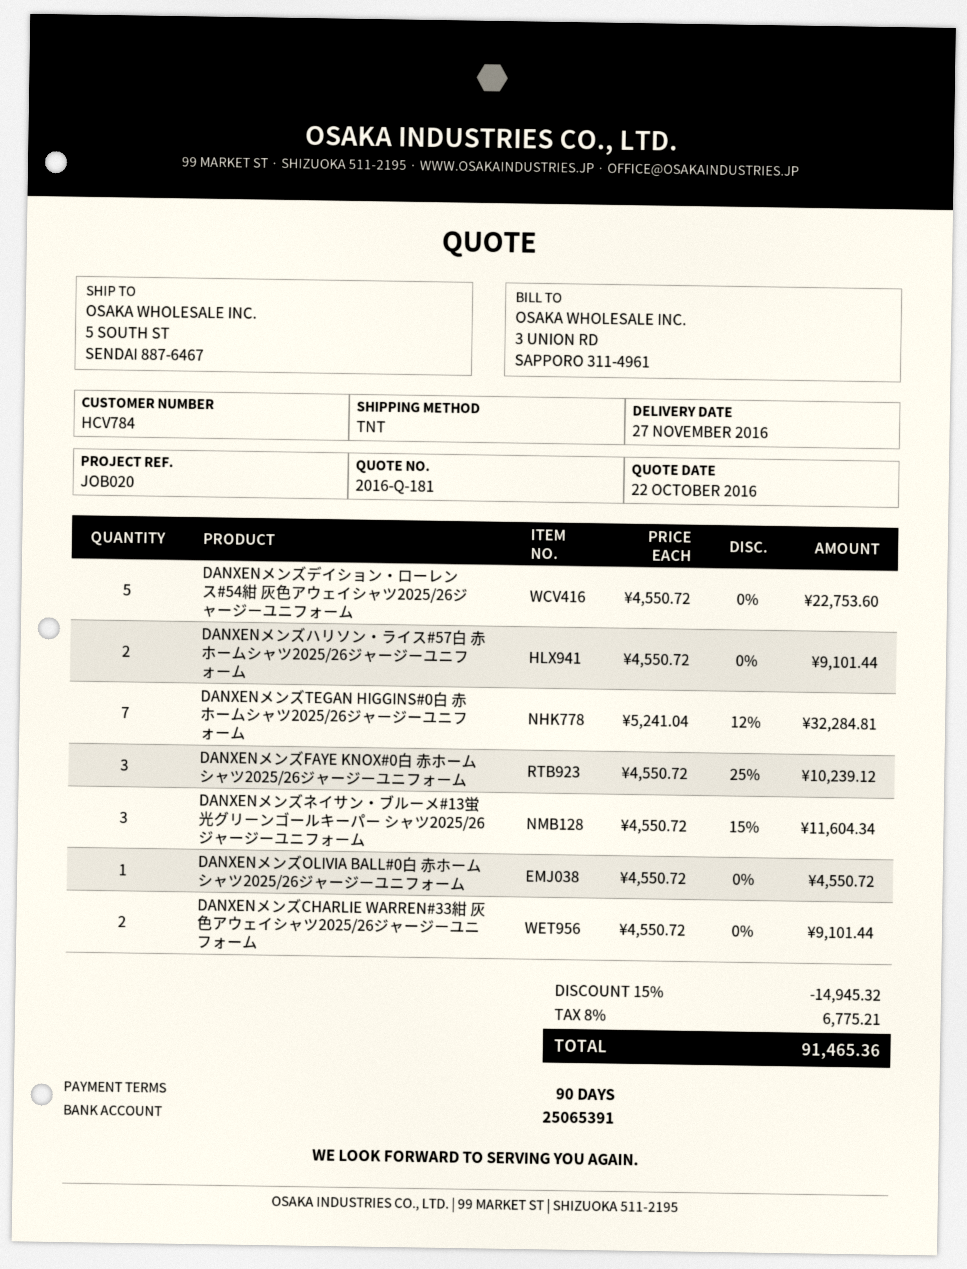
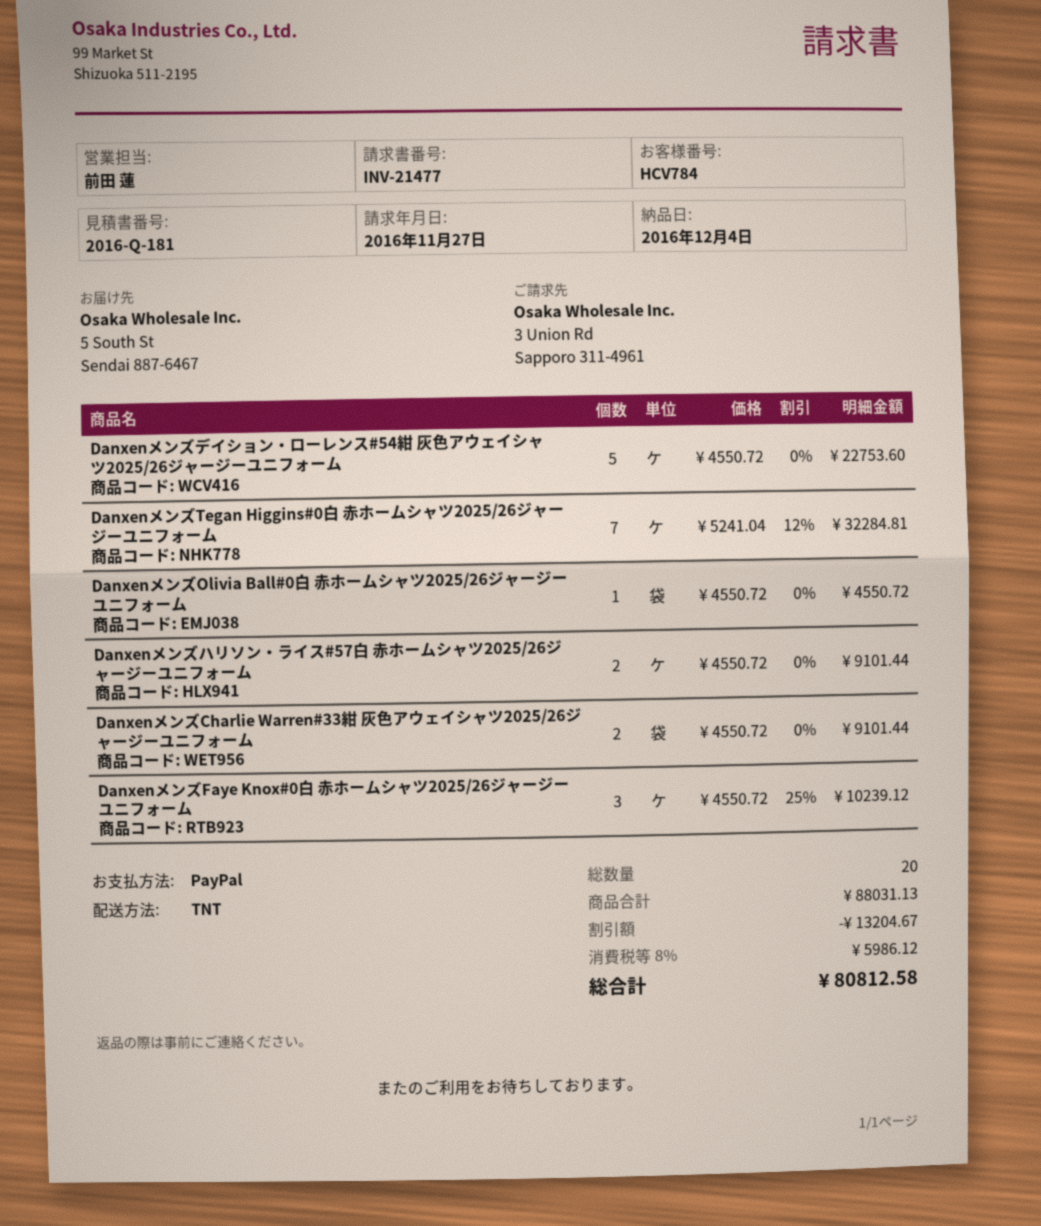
delivery date: 2016-11-27 -> 2016-12-04
DANXENメンズネイサン・ブルーメ#13蛍光グリーンゴールキーパー シャツ2025/26ジャージーユニフォーム: 3 x 4550.72 - 15% = 11604.34 -> none
discount: 14945.32 -> 13204.67
tax: 8% = 6775.21 -> 8% = 5986.12
total: 91465.36 -> 80812.58

